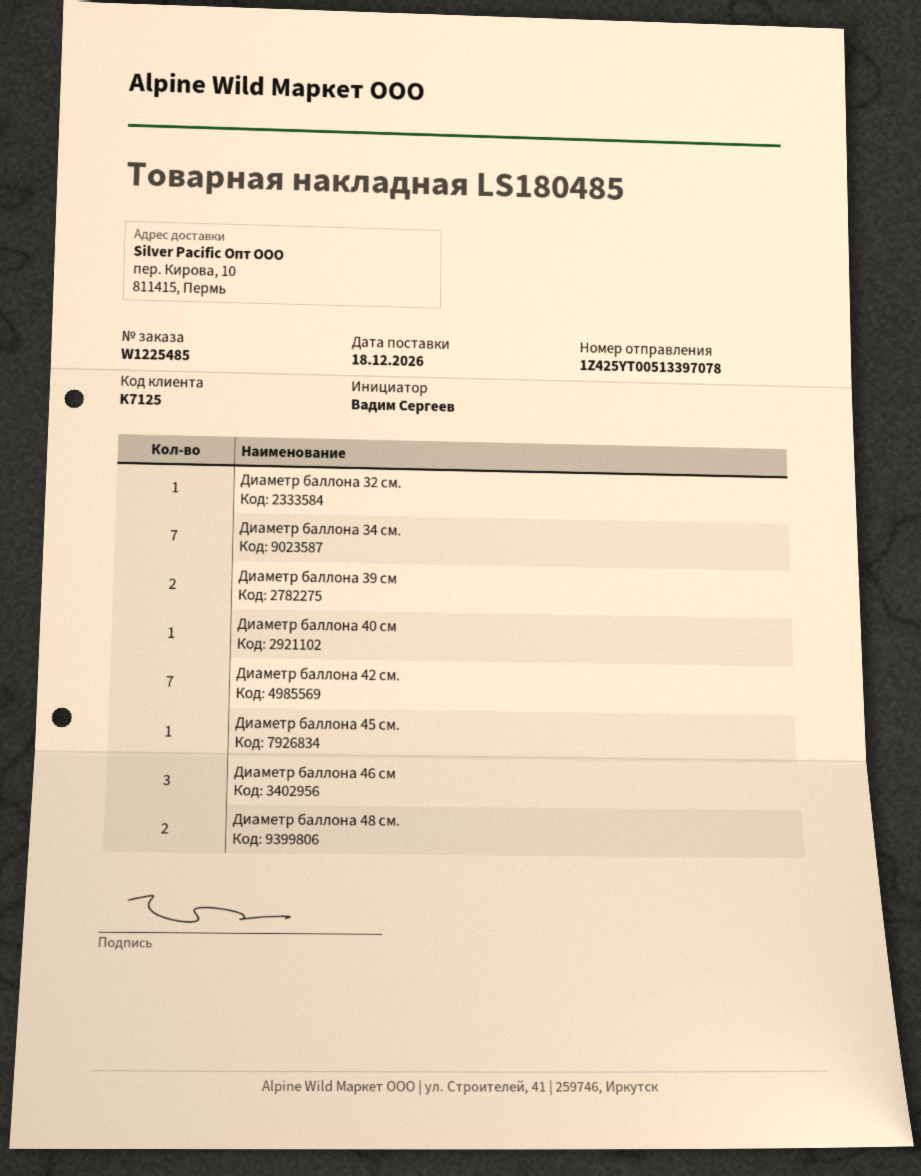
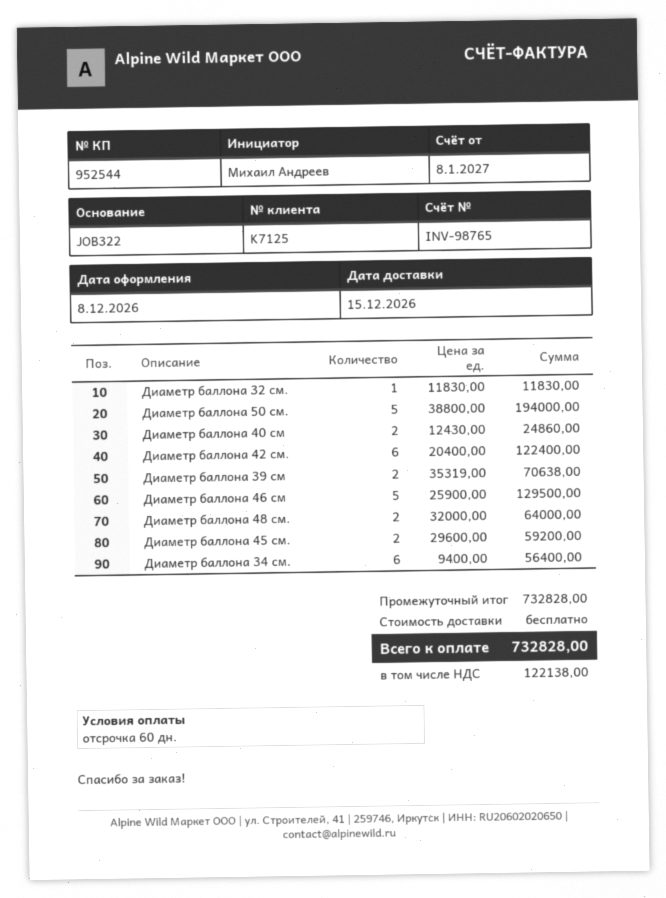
delivery date: 2026-12-18 -> 2026-12-15
ordered by: Вадим Сергеев -> Михаил Андреев
Диаметр баллона 34 см.: 7 -> 6
Диаметр баллона 40 см: 1 -> 2
Диаметр баллона 42 см.: 7 -> 6
Диаметр баллона 45 см.: 1 -> 2
Диаметр баллона 46 см: 3 -> 5
Диаметр баллона 50 см.: none -> 5

